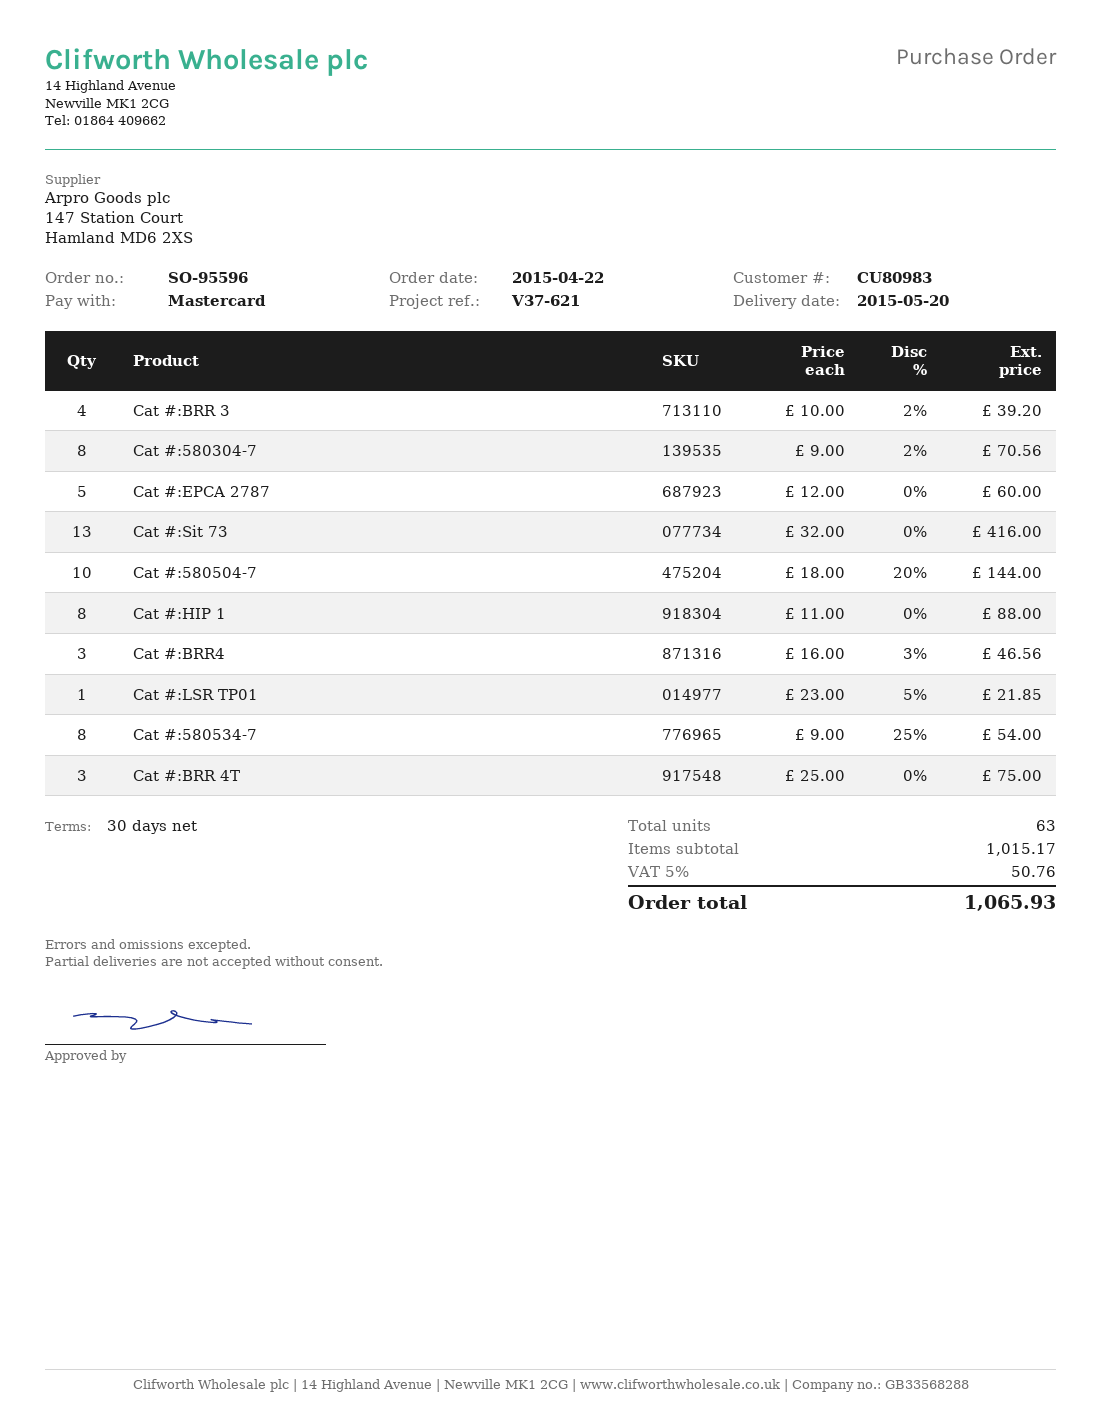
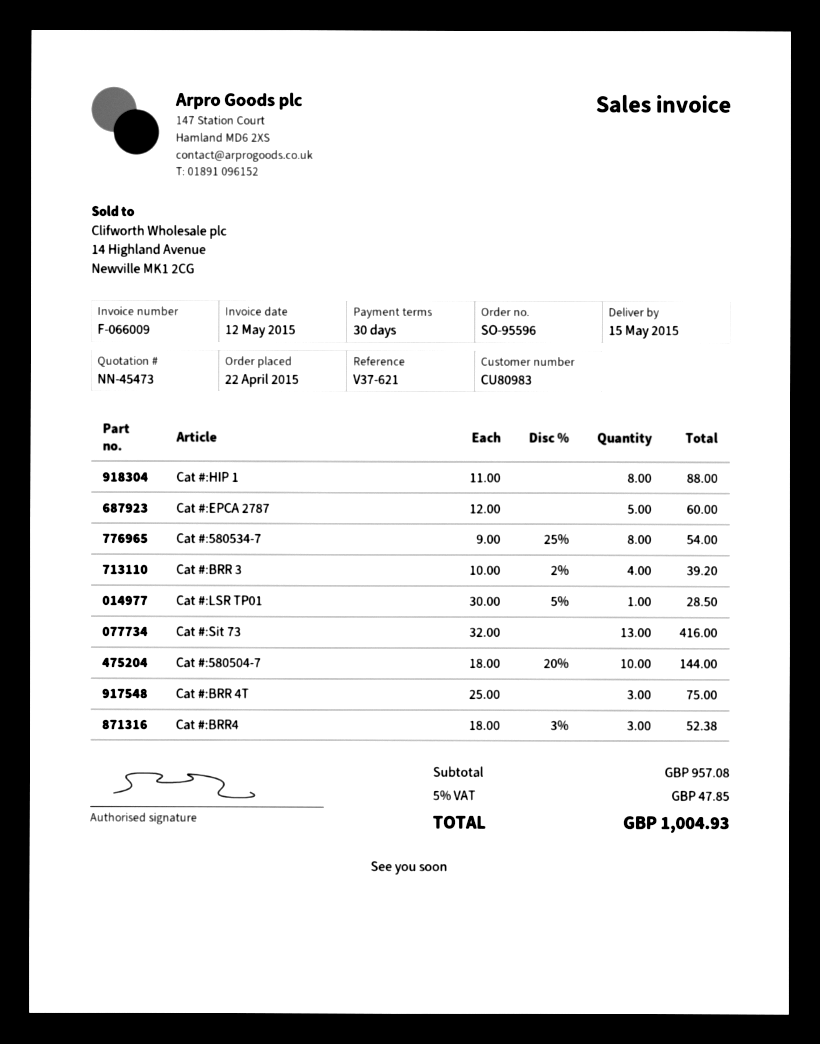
delivery date: 2015-05-20 -> 2015-05-15
Cat #:580304-7: 8 x 9.00 - 2% = 70.56 -> none
Cat #:BRR4: 3 x 16.00 - 3% = 46.56 -> 3 x 18.00 - 3% = 52.38
Cat #:LSR TP01: 1 x 23.00 - 5% = 21.85 -> 1 x 30.00 - 5% = 28.50
subtotal: 1015.17 -> 957.08
tax: 5% = 50.76 -> 5% = 47.85
total: 1065.93 -> 1004.93

